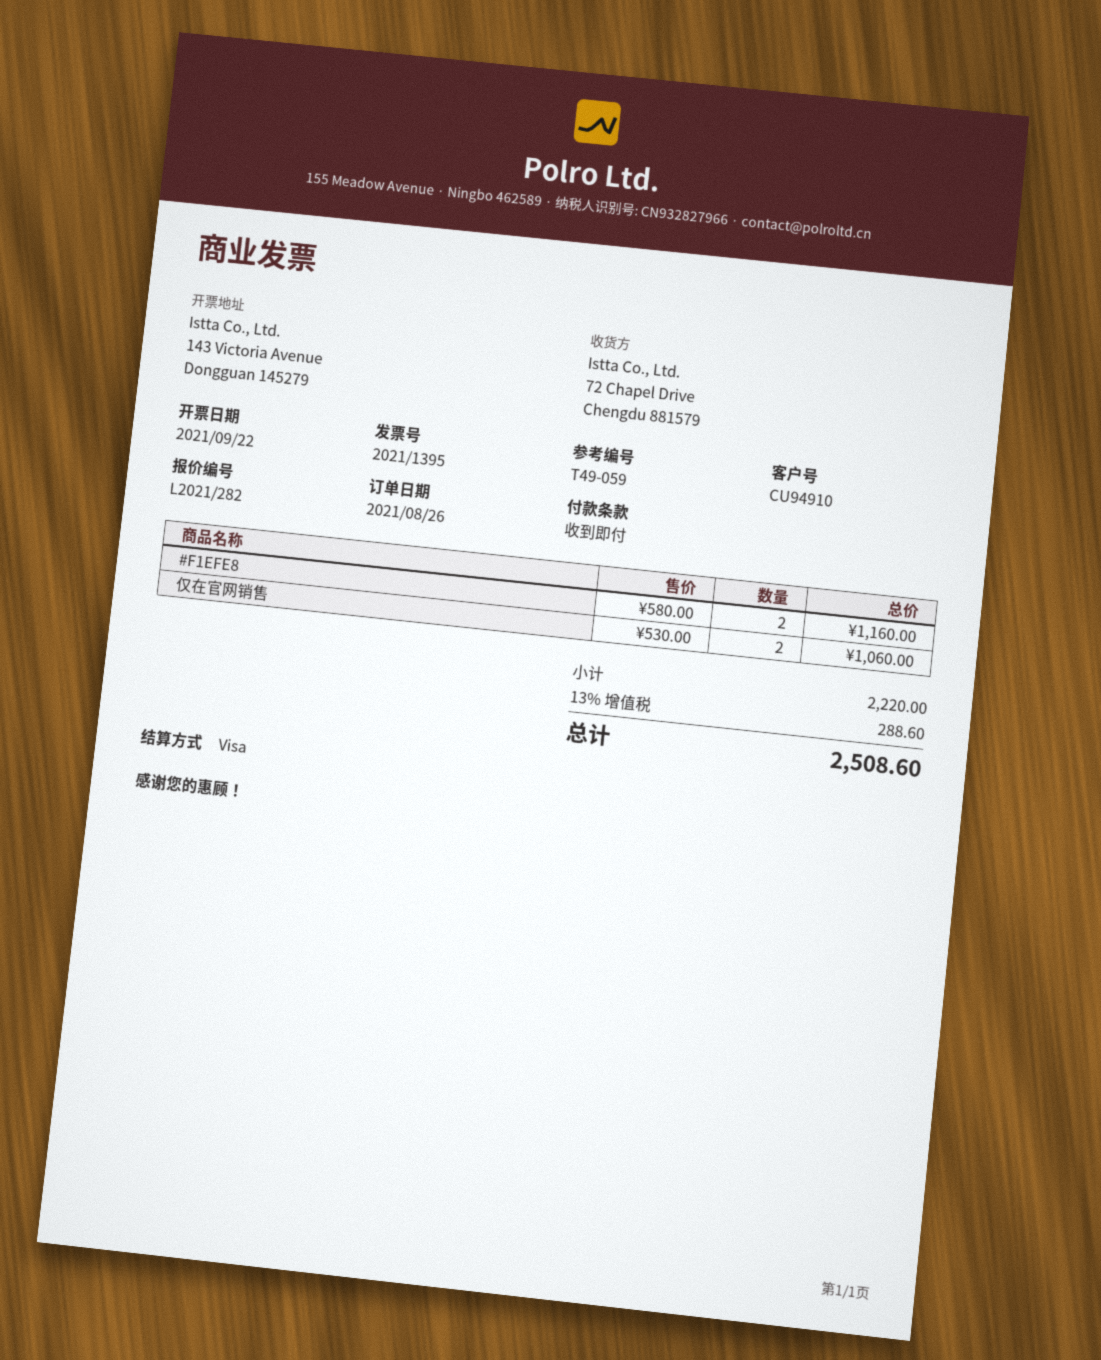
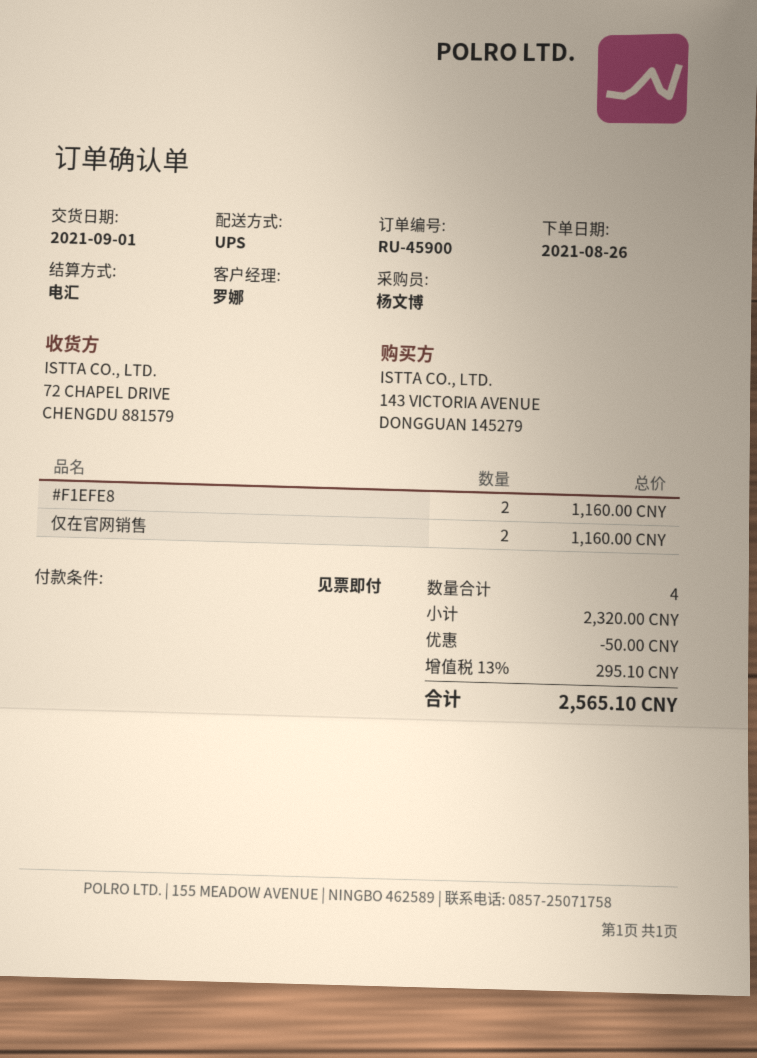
payment method: Visa -> bank transfer
仅在官网销售: 2 for 1060.00 -> 2 for 1160.00
subtotal: 2220.00 -> 2320.00
discount: none -> 50.00
tax: 13% = 288.60 -> 13% = 295.10
total: 2508.60 -> 2565.10

